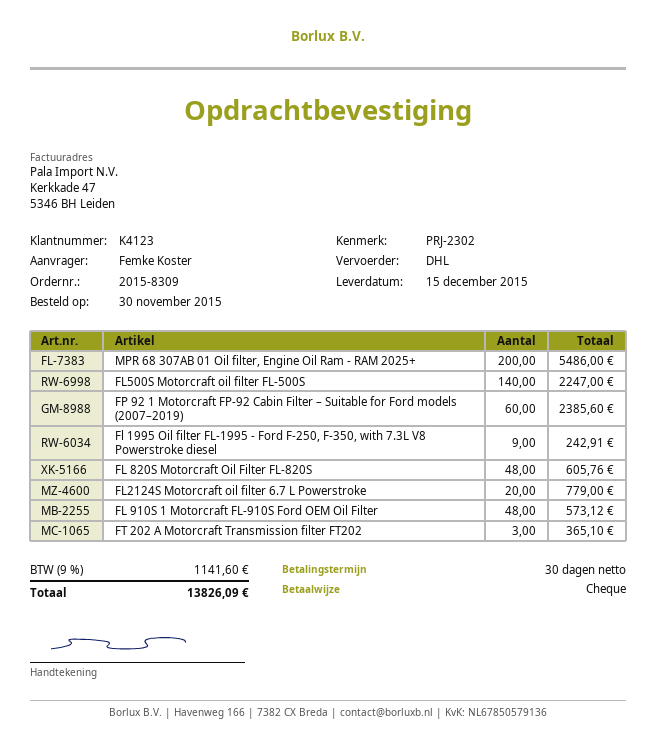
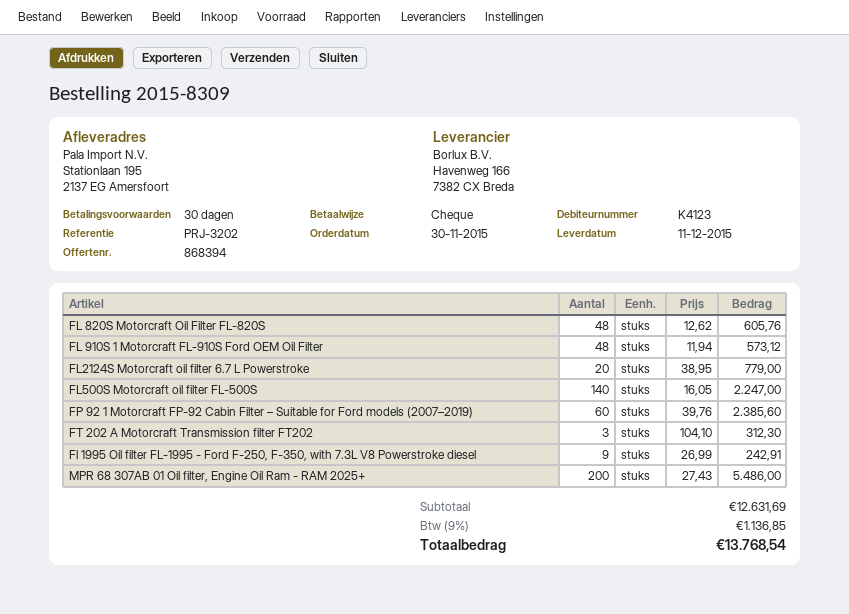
delivery date: 2015-12-15 -> 2015-12-11
reference: PRJ-2302 -> PRJ-3202
FT 202 A Motorcraft Transmission filter FT202: 3 for 365.10 -> 3 for 312.30
tax: 9% = 1141.60 -> 9% = 1136.85
total: 13826.09 -> 13768.54

